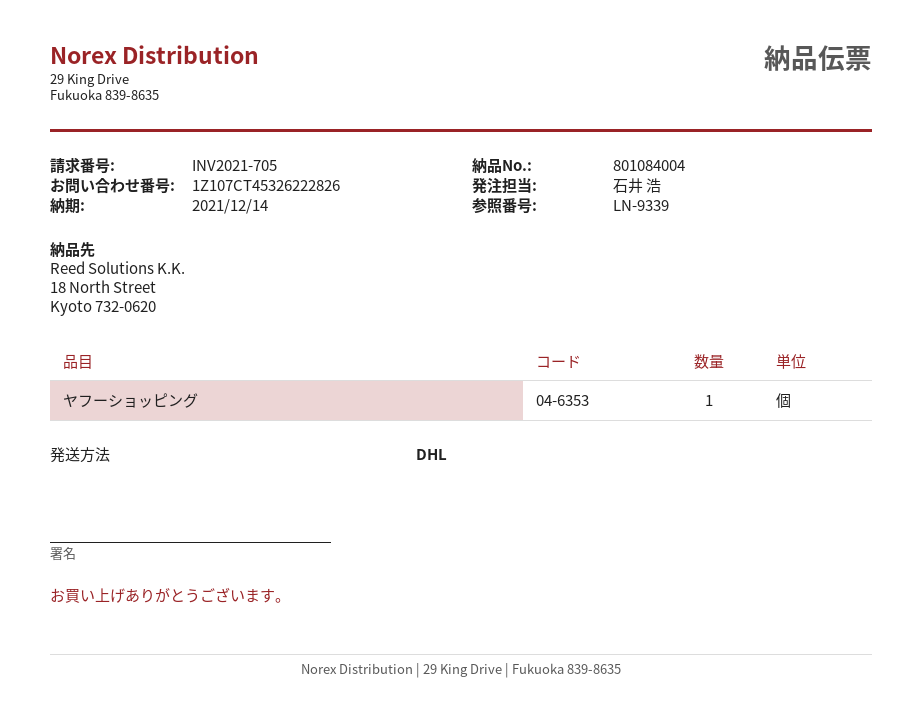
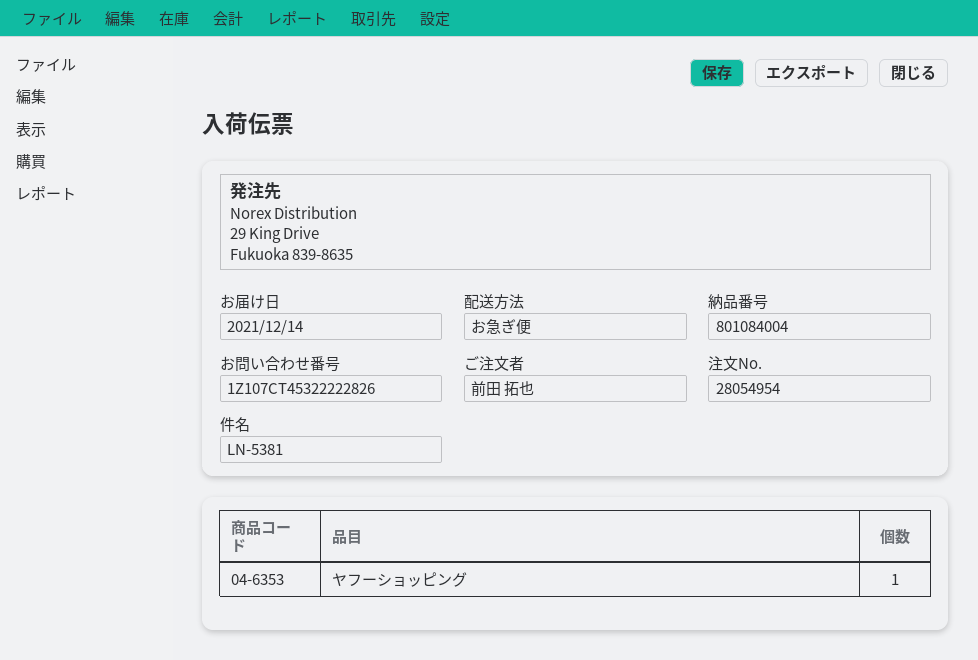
reference: LN-9339 -> LN-5381
ordered by: 石井 浩 -> 前田 拓也
shipping method: DHL -> express
tracking number: 1Z107CT45326222826 -> 1Z107CT45322222826

